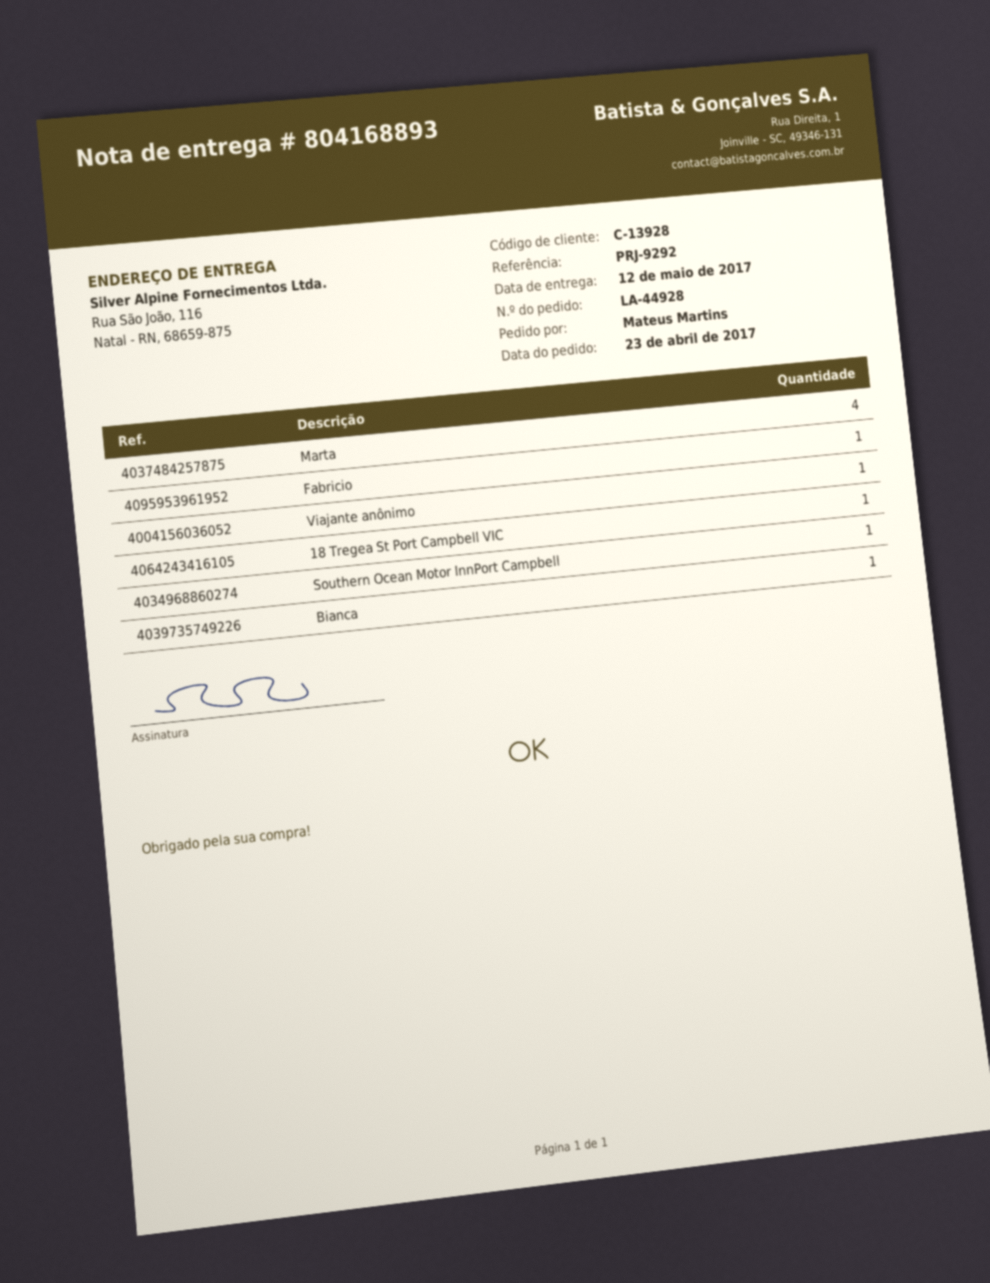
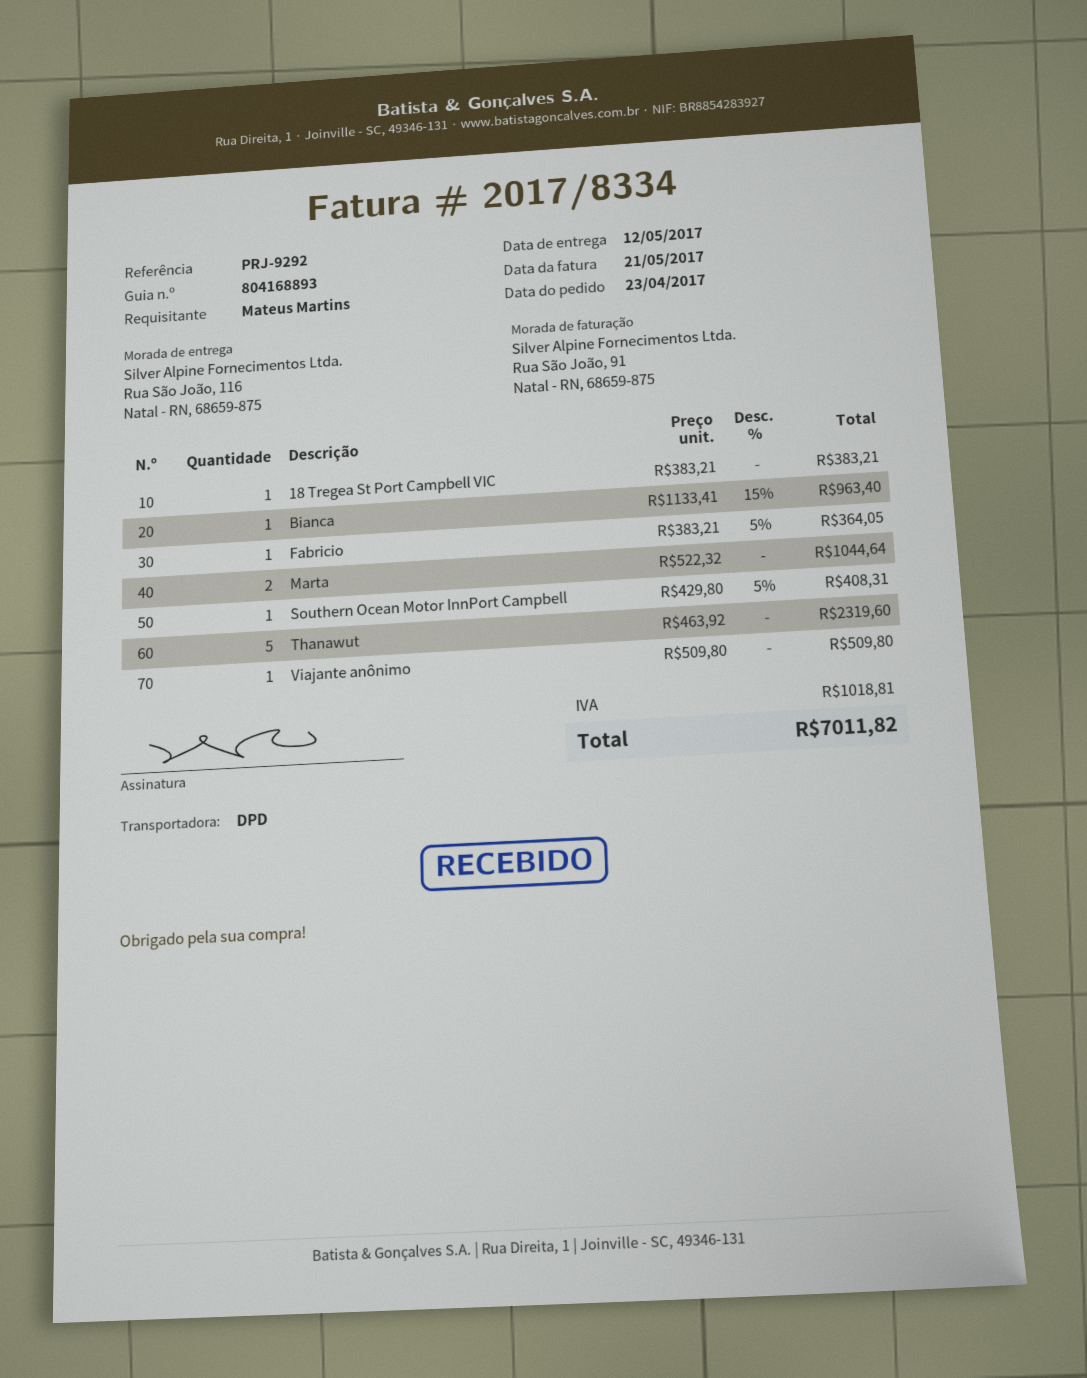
Marta: 4 -> 2
Thanawut: none -> 5

